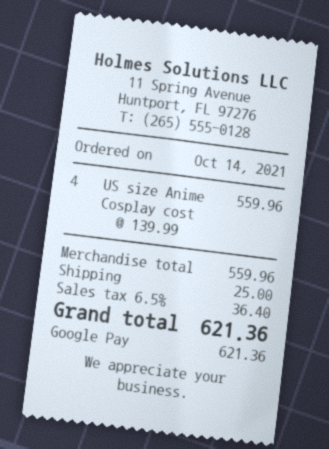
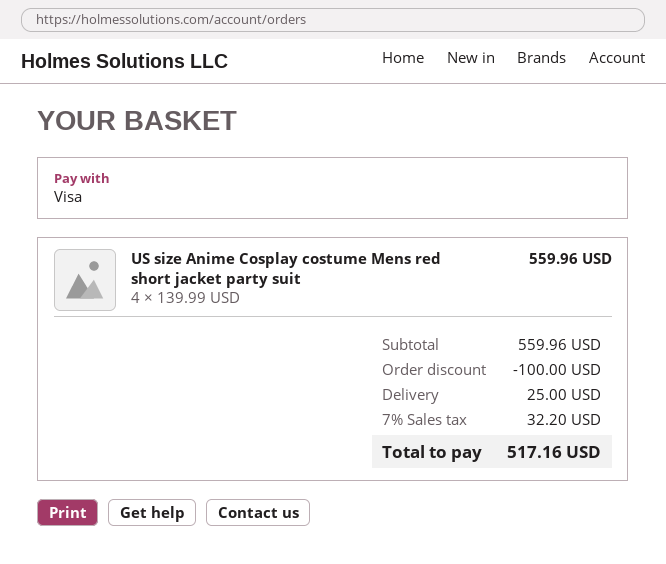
payment method: Google Pay -> Visa
discount: none -> 100.00
tax: 6.5% = 36.40 -> 7% = 32.20
total: 621.36 -> 517.16

